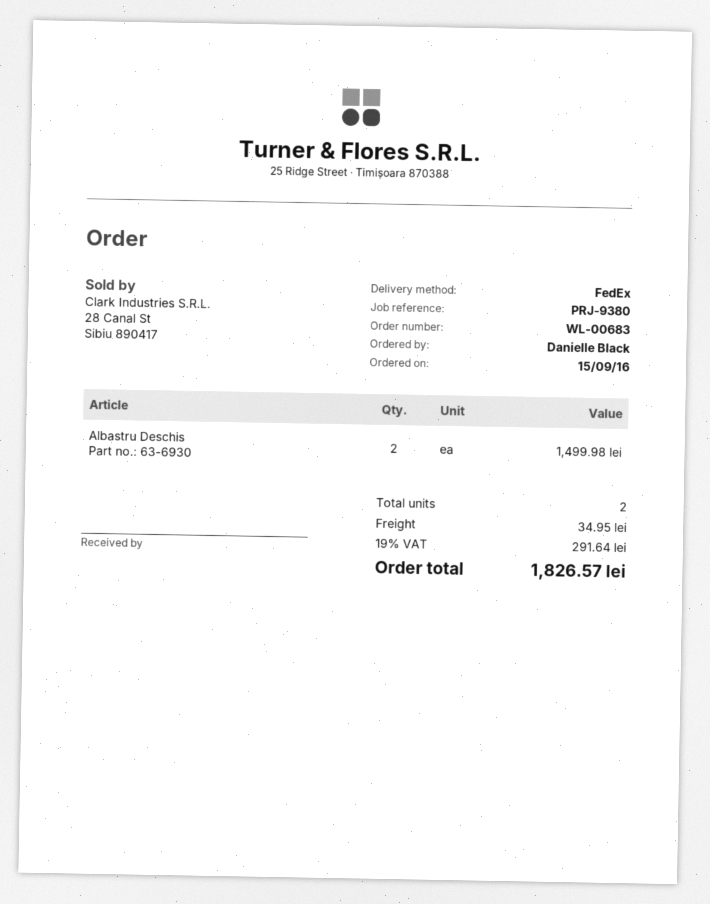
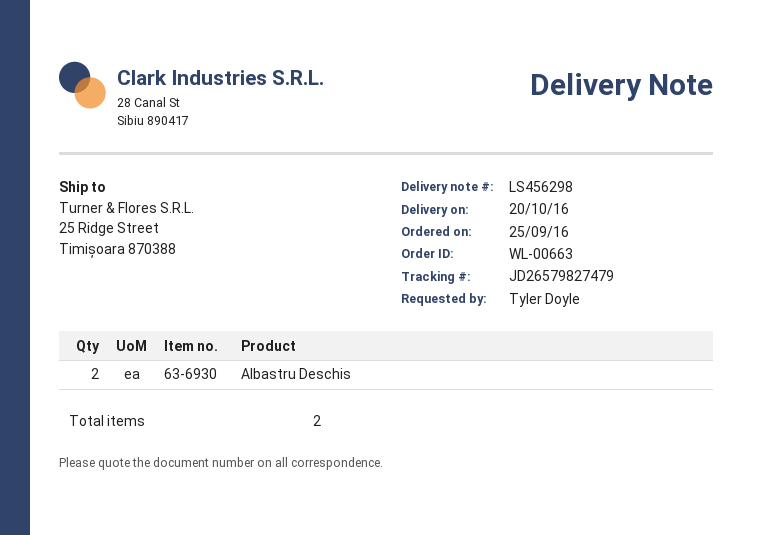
order number: WL-00683 -> WL-00663
order date: 2016-09-15 -> 2016-09-25
ordered by: Danielle Black -> Tyler Doyle

